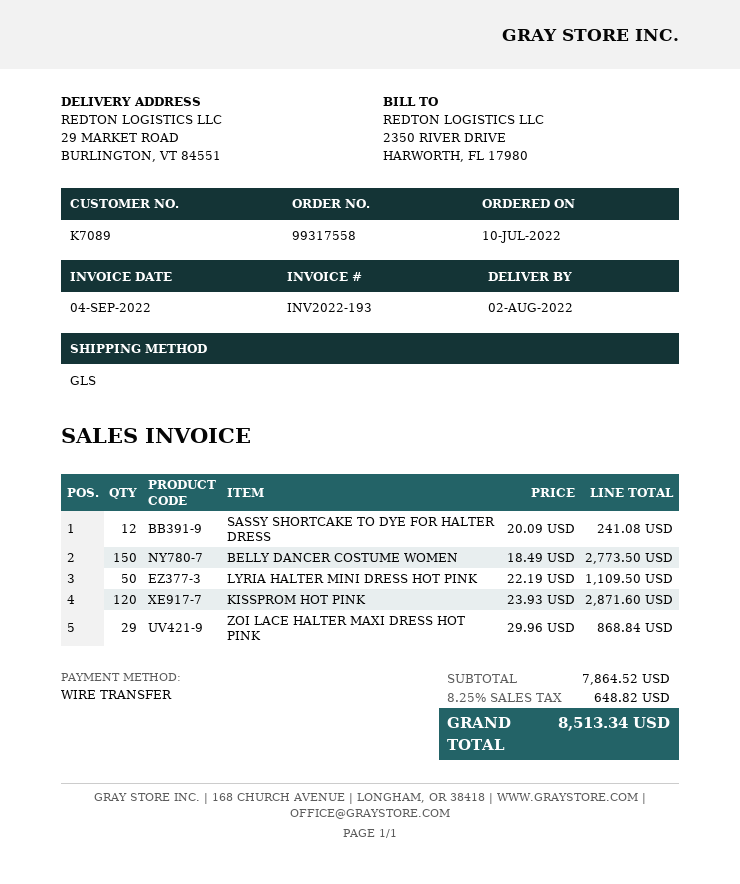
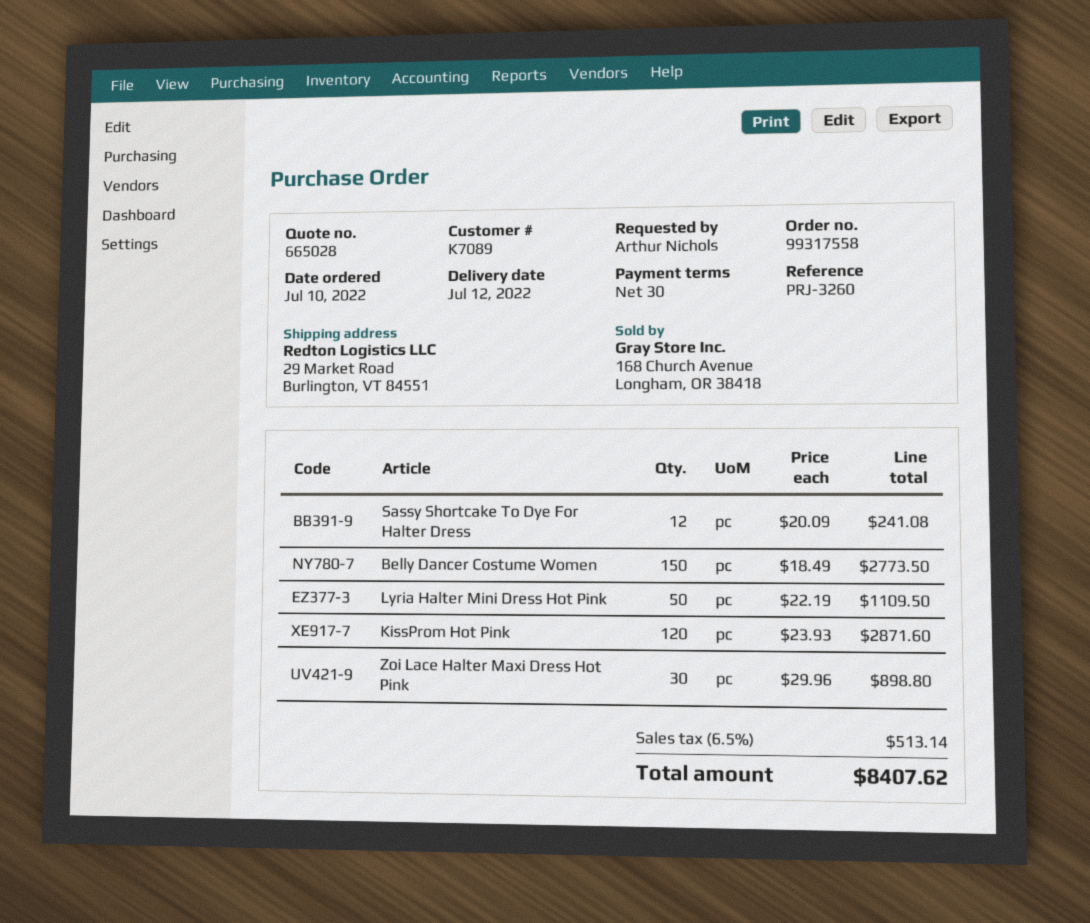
delivery date: 2022-08-02 -> 2022-07-12
ZOI LACE HALTER MAXI DRESS HOT PINK: 29 x 29.96 = 868.84 -> 30 x 29.96 = 898.80
tax: 8.25% = 648.82 -> 6.5% = 513.14
total: 8513.34 -> 8407.62

